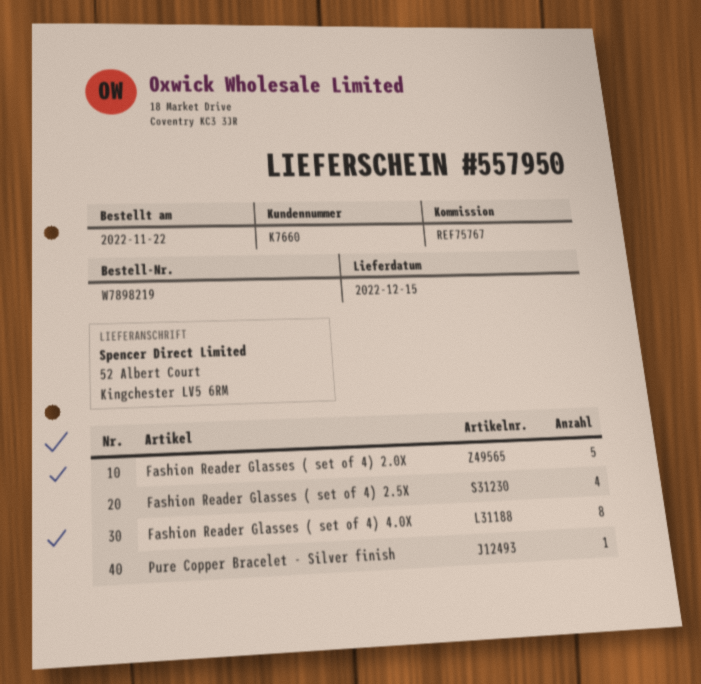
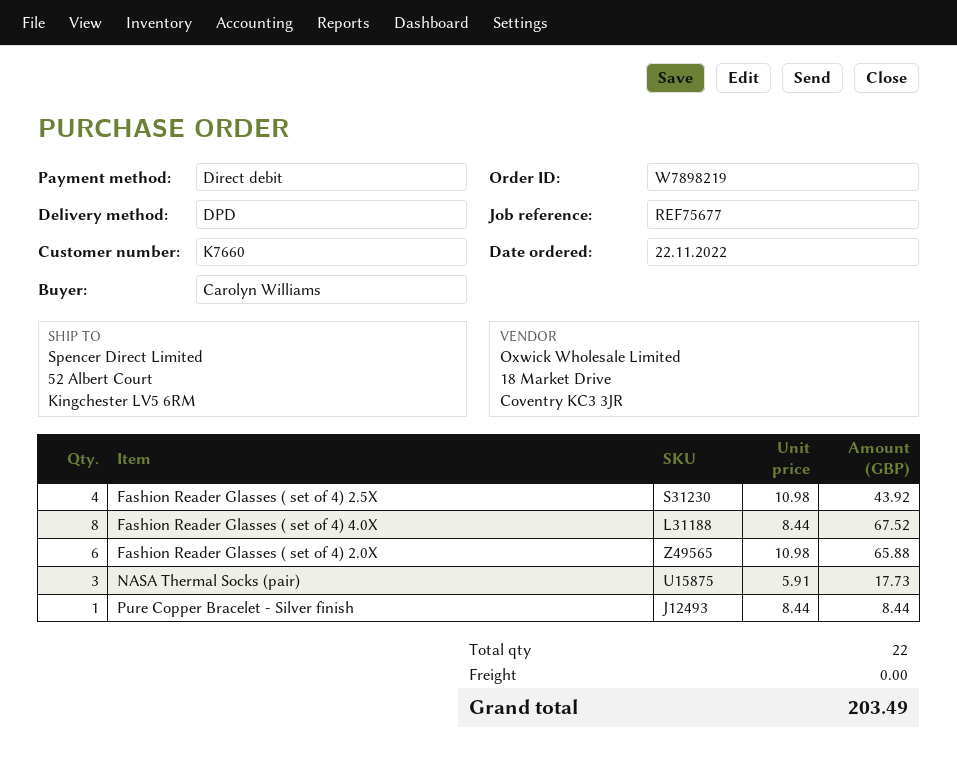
reference: REF75767 -> REF75677
Fashion Reader Glasses ( set of 4) 2.0X: 5 -> 6
NASA Thermal Socks (pair): none -> 3

